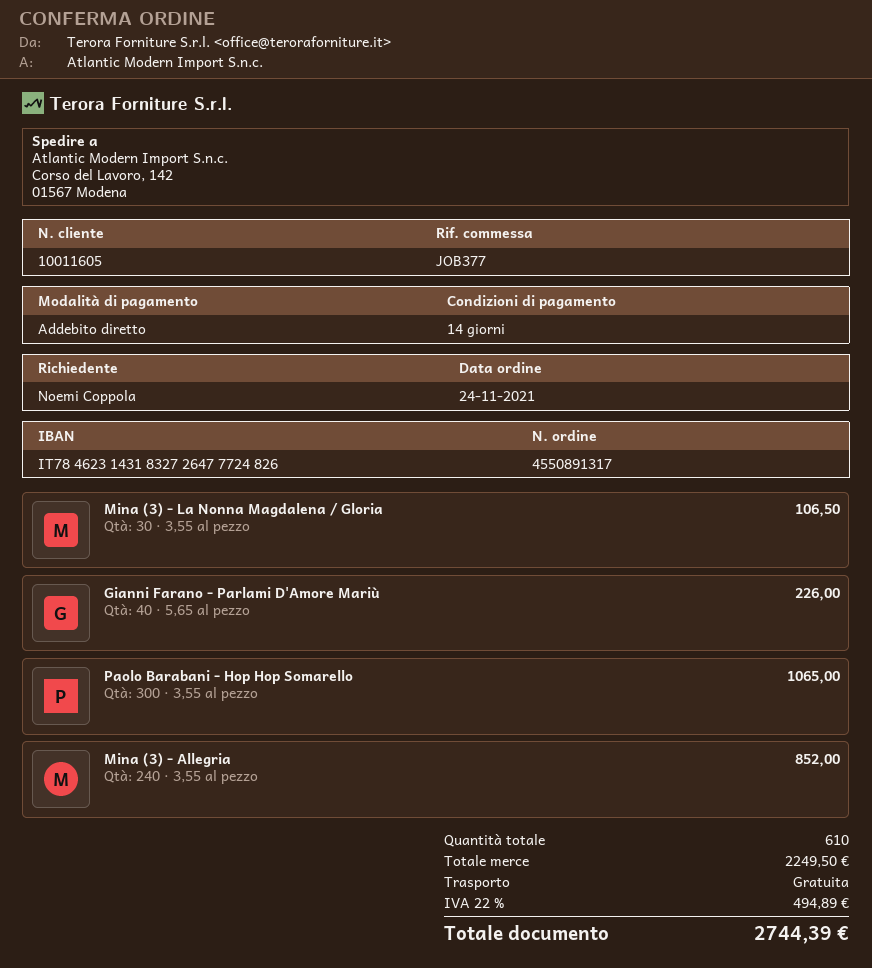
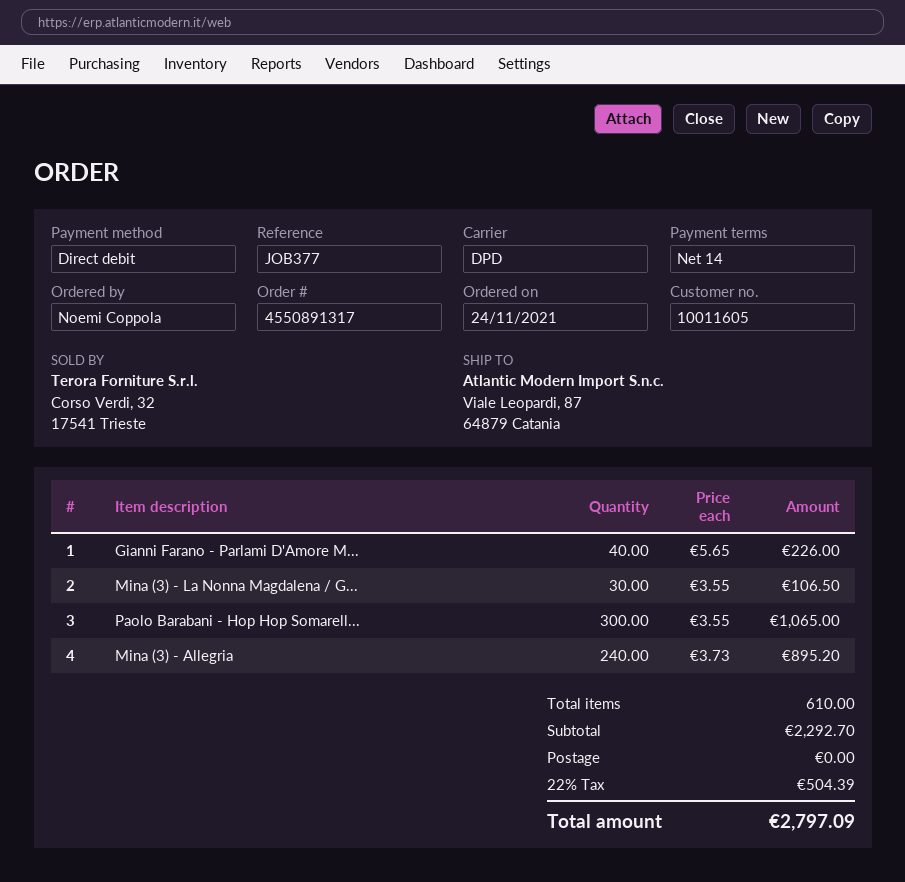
ship to: Corso del Lavoro, 142, 01567 Modena -> Viale Leopardi, 87, 64879 Catania
Mina (3) - Allegria: 240 x 3.55 = 852.00 -> 240 x 3.73 = 895.20
subtotal: 2249.50 -> 2292.70
tax: 22% = 494.89 -> 22% = 504.39
total: 2744.39 -> 2797.09

